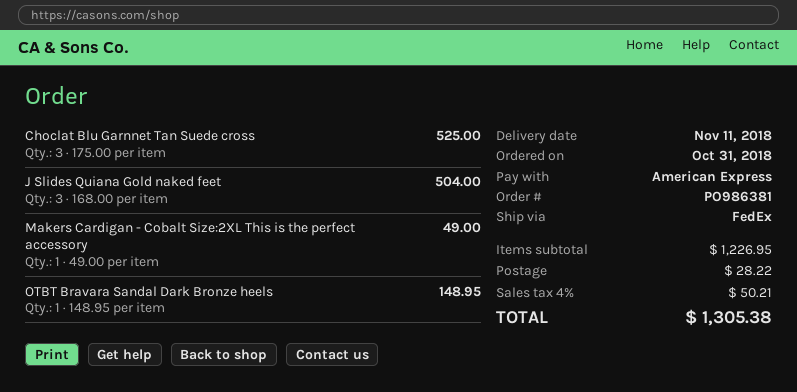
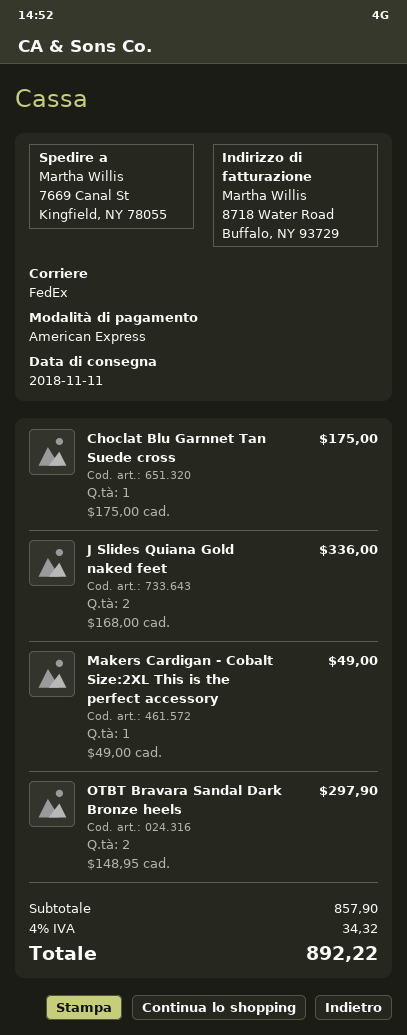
Choclat Blu Garnnet Tan Suede cross: 3 x 175.00 = 525.00 -> 1 x 175.00 = 175.00
J Slides Quiana Gold naked feet: 3 x 168.00 = 504.00 -> 2 x 168.00 = 336.00
OTBT Bravara Sandal Dark Bronze heels: 1 x 148.95 = 148.95 -> 2 x 148.95 = 297.90
subtotal: 1226.95 -> 857.90
shipping: 28.22 -> none
tax: 4% = 50.21 -> 4% = 34.32
total: 1305.38 -> 892.22

